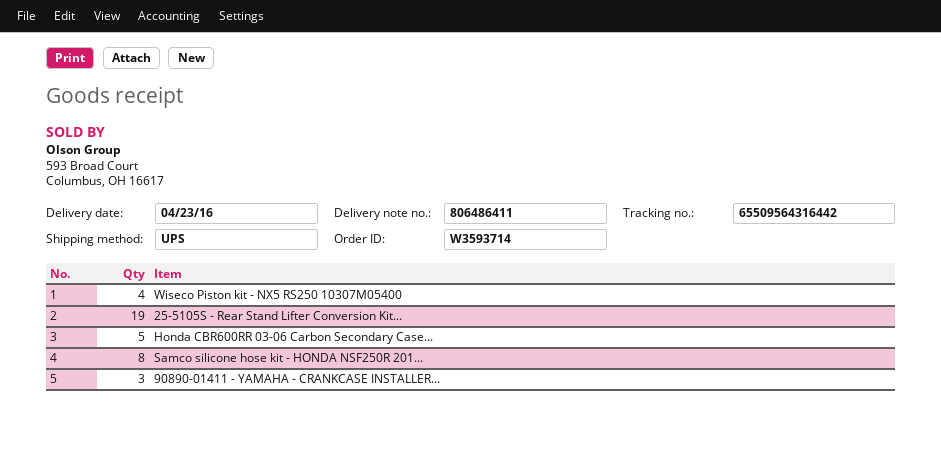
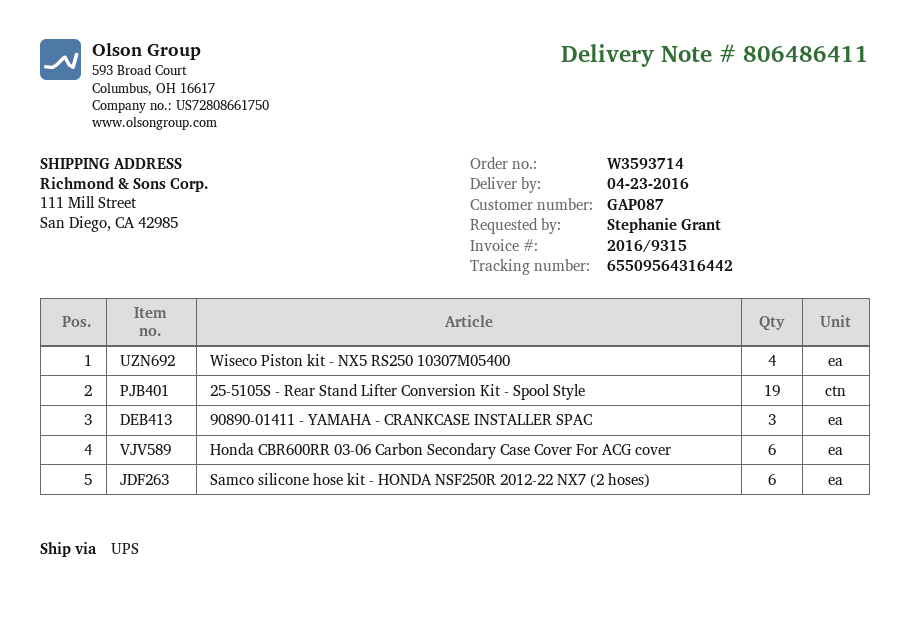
Honda CBR600RR 03-06 Carbon Secondary Case...: 5 -> 6
Samco silicone hose kit - HONDA NSF250R 201...: 8 -> 6

